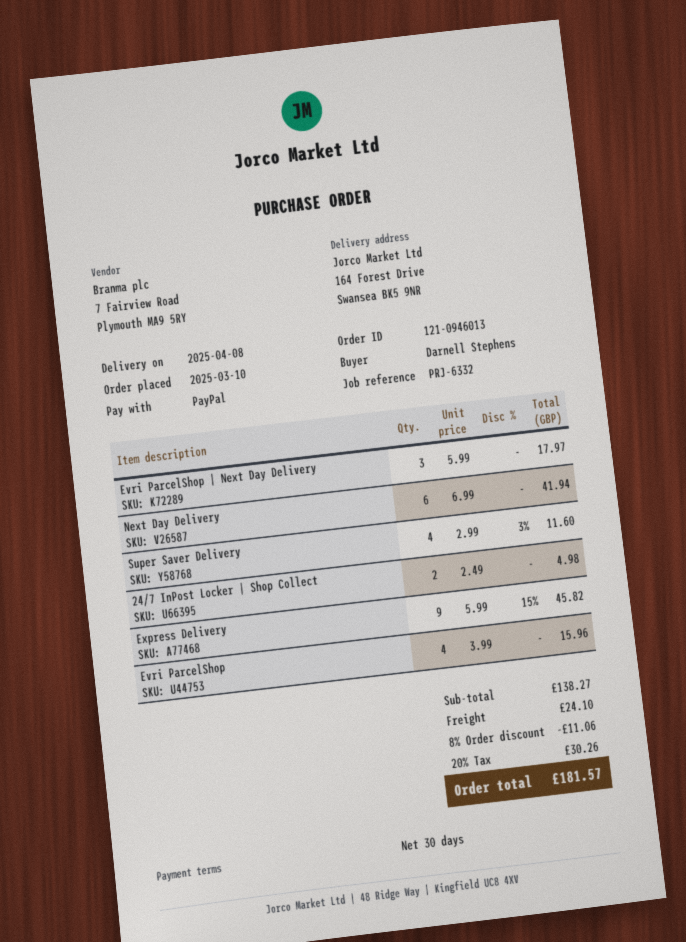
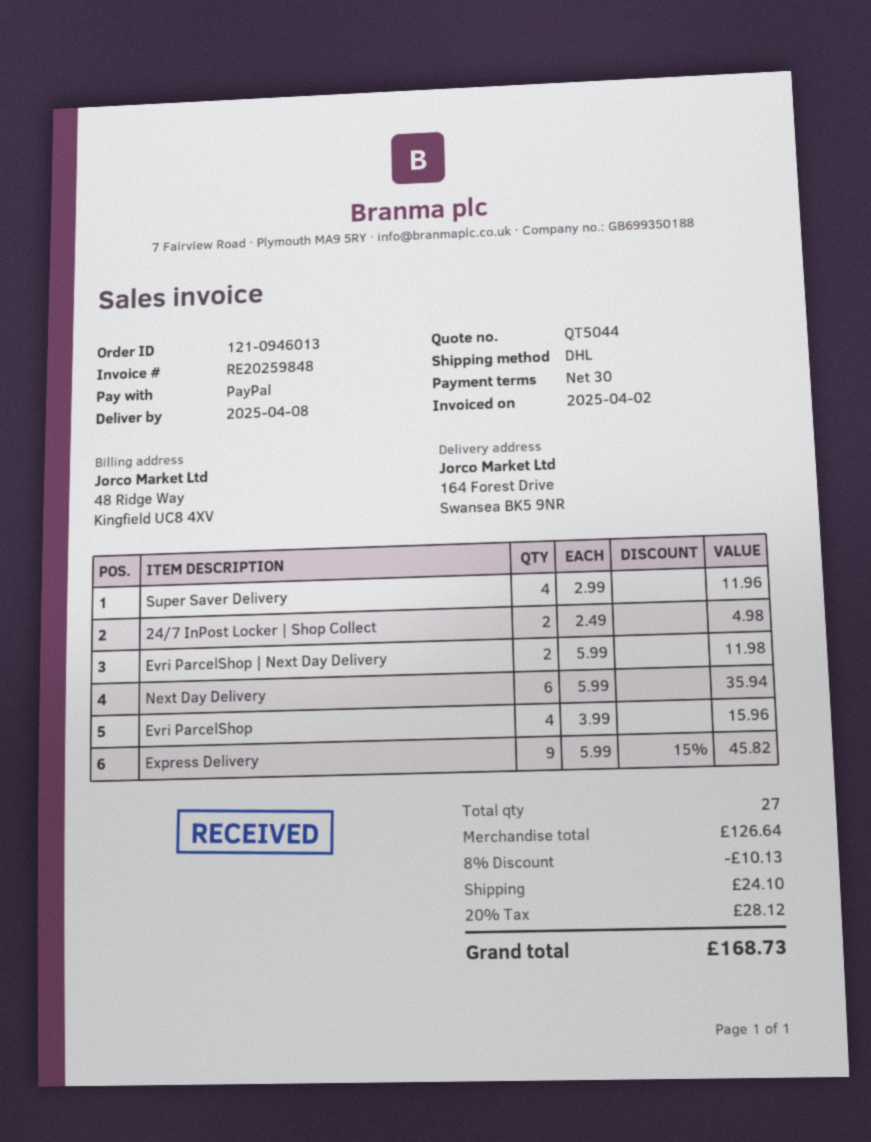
Evri ParcelShop | Next Day Delivery: 3 x 5.99 = 17.97 -> 2 x 5.99 = 11.98
Next Day Delivery: 6 x 6.99 = 41.94 -> 6 x 5.99 = 35.94
Super Saver Delivery: 4 x 2.99 - 3% = 11.60 -> 4 x 2.99 = 11.96
subtotal: 138.27 -> 126.64
discount: 8% = 11.06 -> 8% = 10.13
tax: 20% = 30.26 -> 20% = 28.12
total: 181.57 -> 168.73

